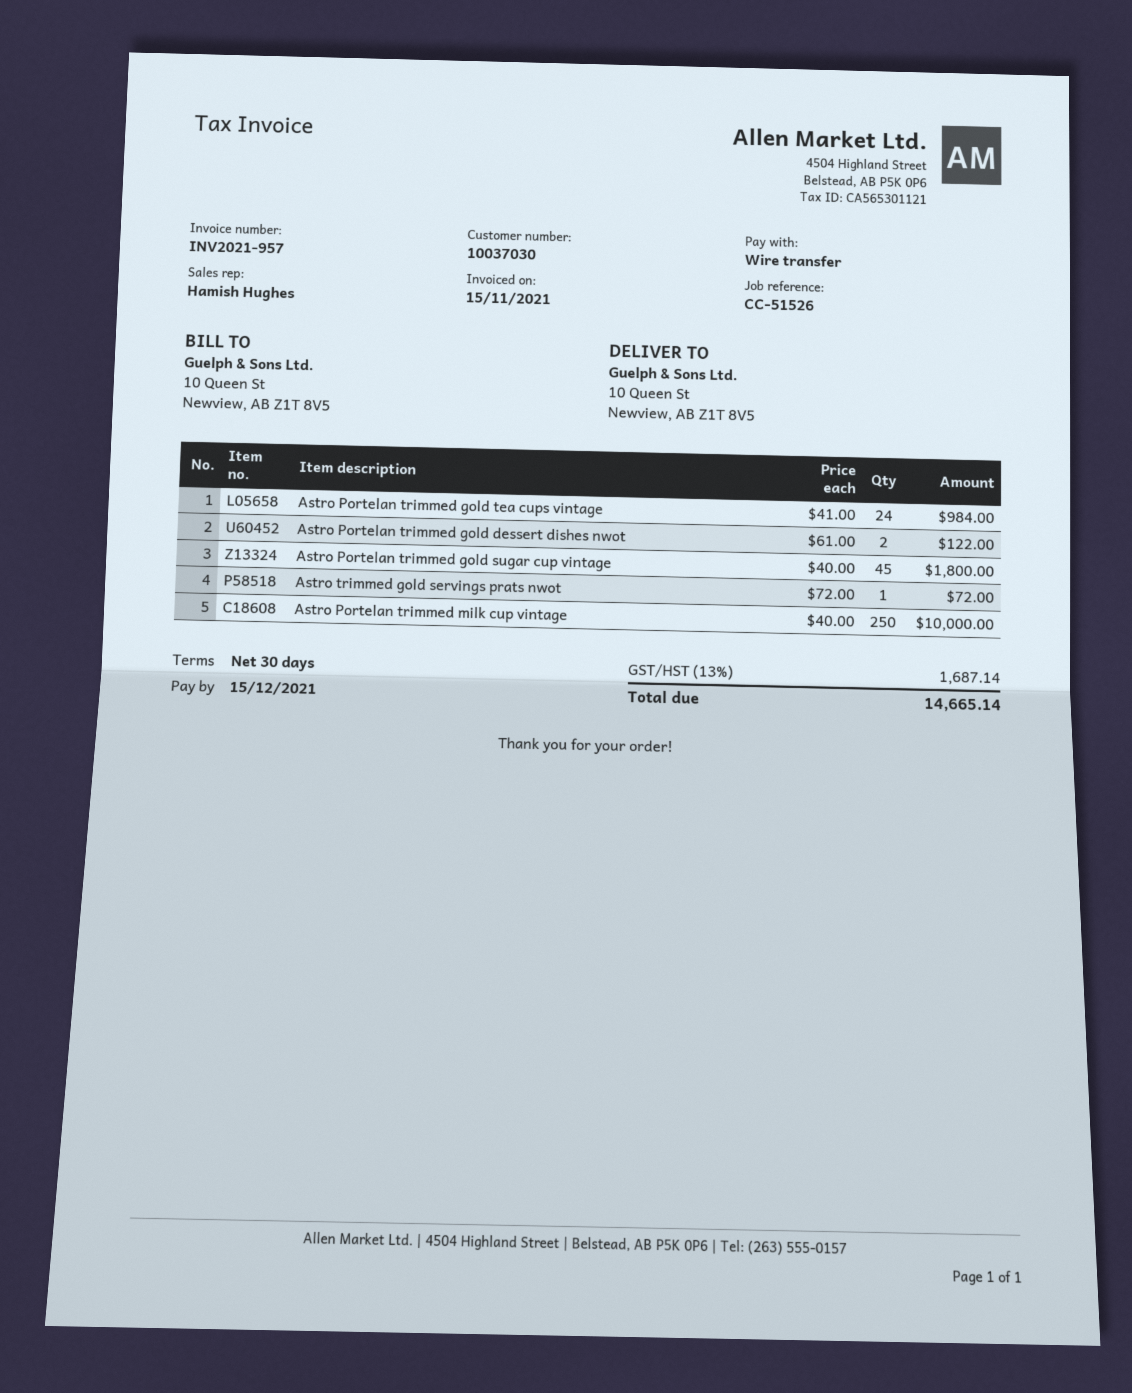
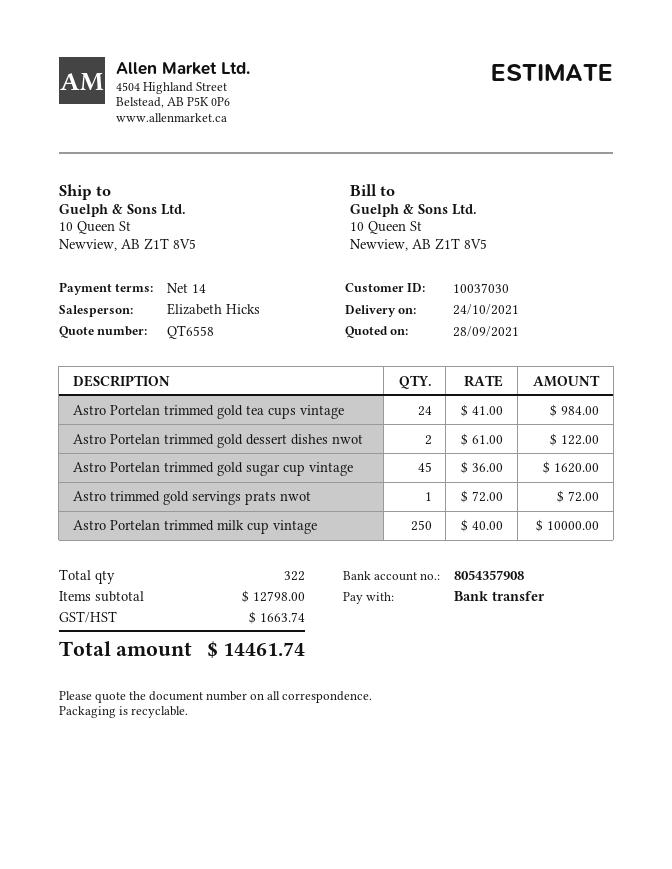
payment terms: 30 days -> 14 days
sales rep: Hamish Hughes -> Elizabeth Hicks
Astro Portelan trimmed gold sugar cup vintage: 45 x 40.00 = 1800.00 -> 45 x 36.00 = 1620.00
tax: 1687.14 -> 1663.74
total: 14665.14 -> 14461.74

